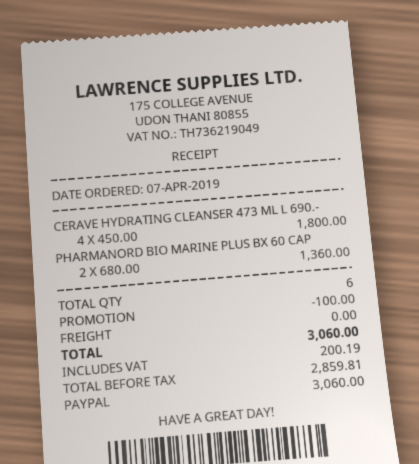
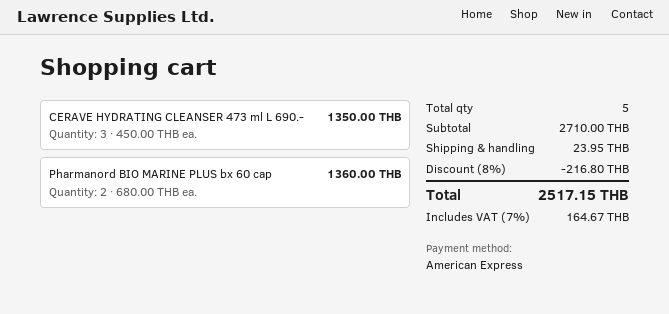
payment method: PayPal -> American Express
CERAVE HYDRATING CLEANSER 473 ML L 690.-: 4 x 450.00 = 1800.00 -> 3 x 450.00 = 1350.00
total quantity: 6 -> 5
discount: 100.00 -> 216.80
shipping: 0.00 -> 23.95
tax: 200.19 -> 164.67
total: 3060.00 -> 2517.15

